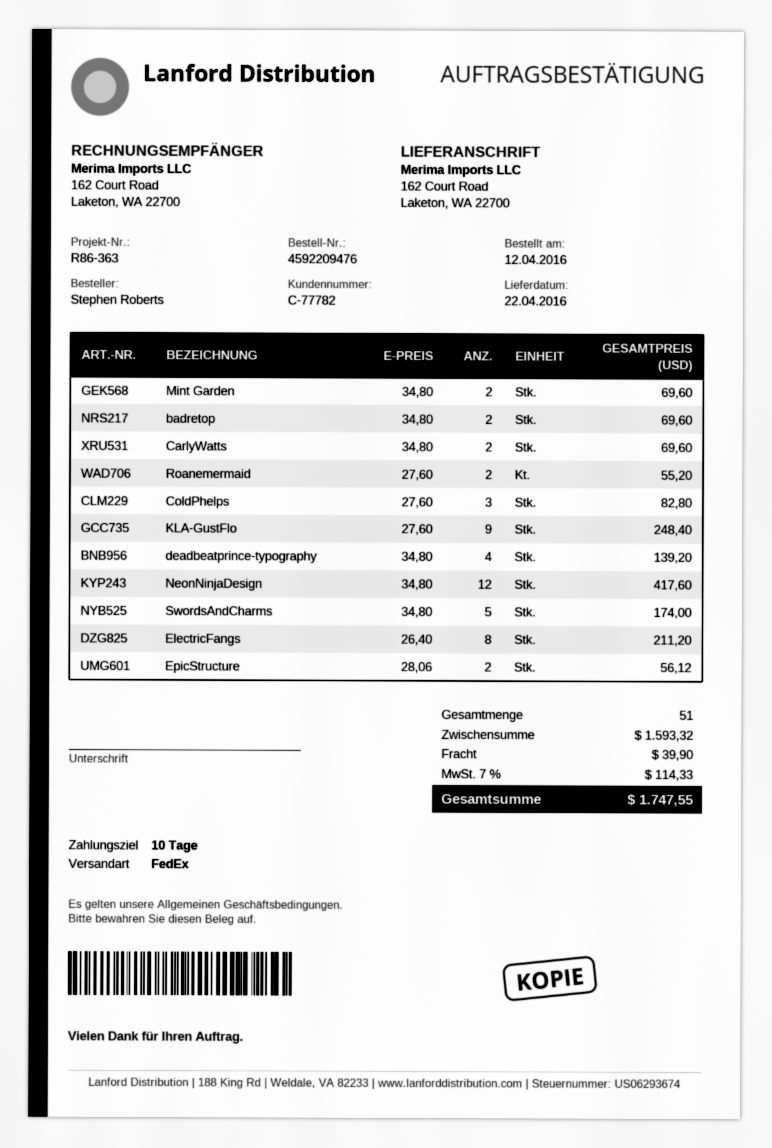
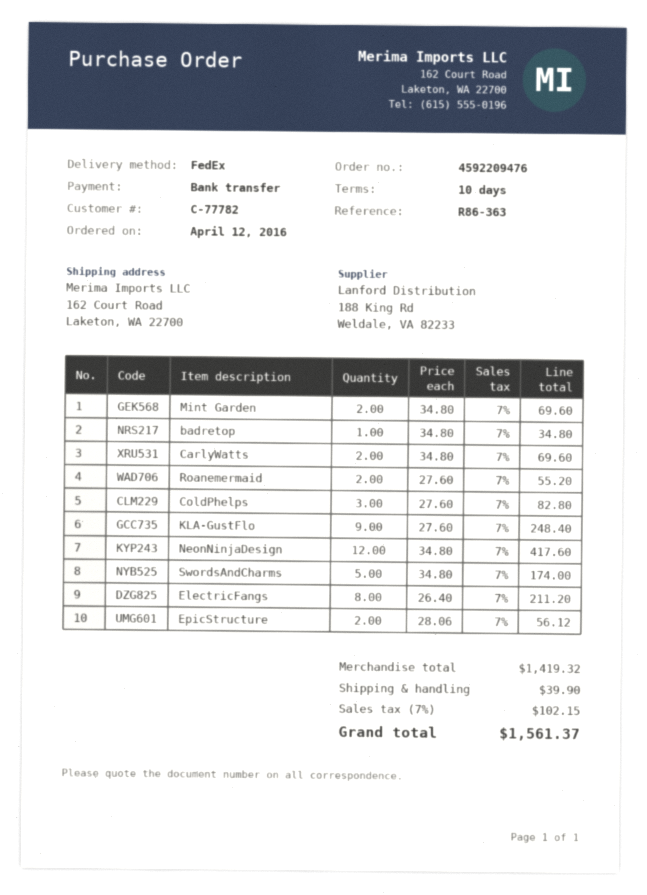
badretop: 2 x 34.80 = 69.60 -> 1 x 34.80 = 34.80
deadbeatprince-typography: 4 x 34.80 = 139.20 -> none
subtotal: 1593.32 -> 1419.32
tax: 7% = 114.33 -> 7% = 102.15
total: 1747.55 -> 1561.37

